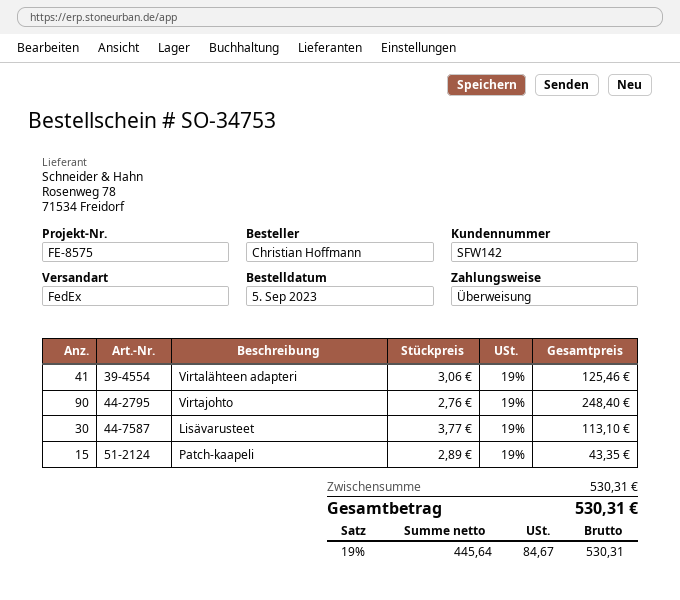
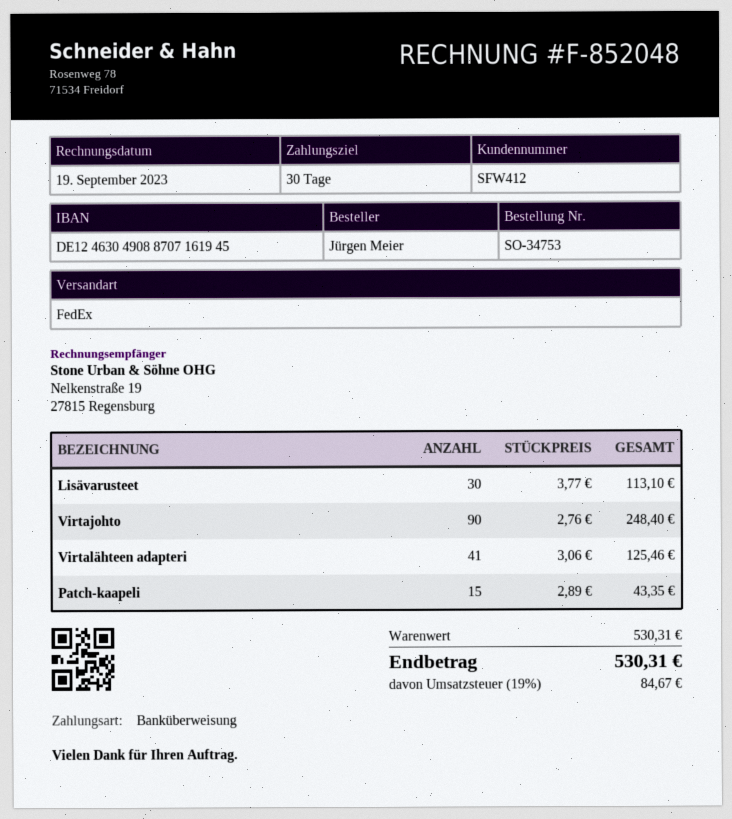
customer number: SFW142 -> SFW412
ordered by: Christian Hoffmann -> Jürgen Meier

